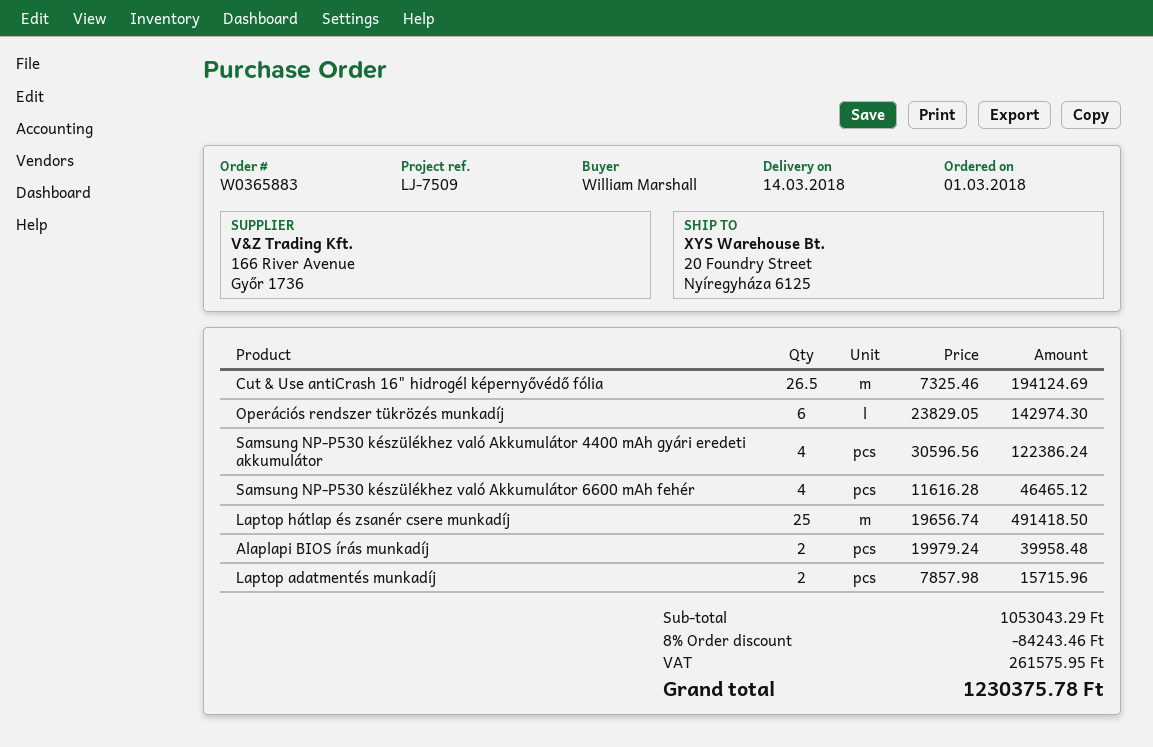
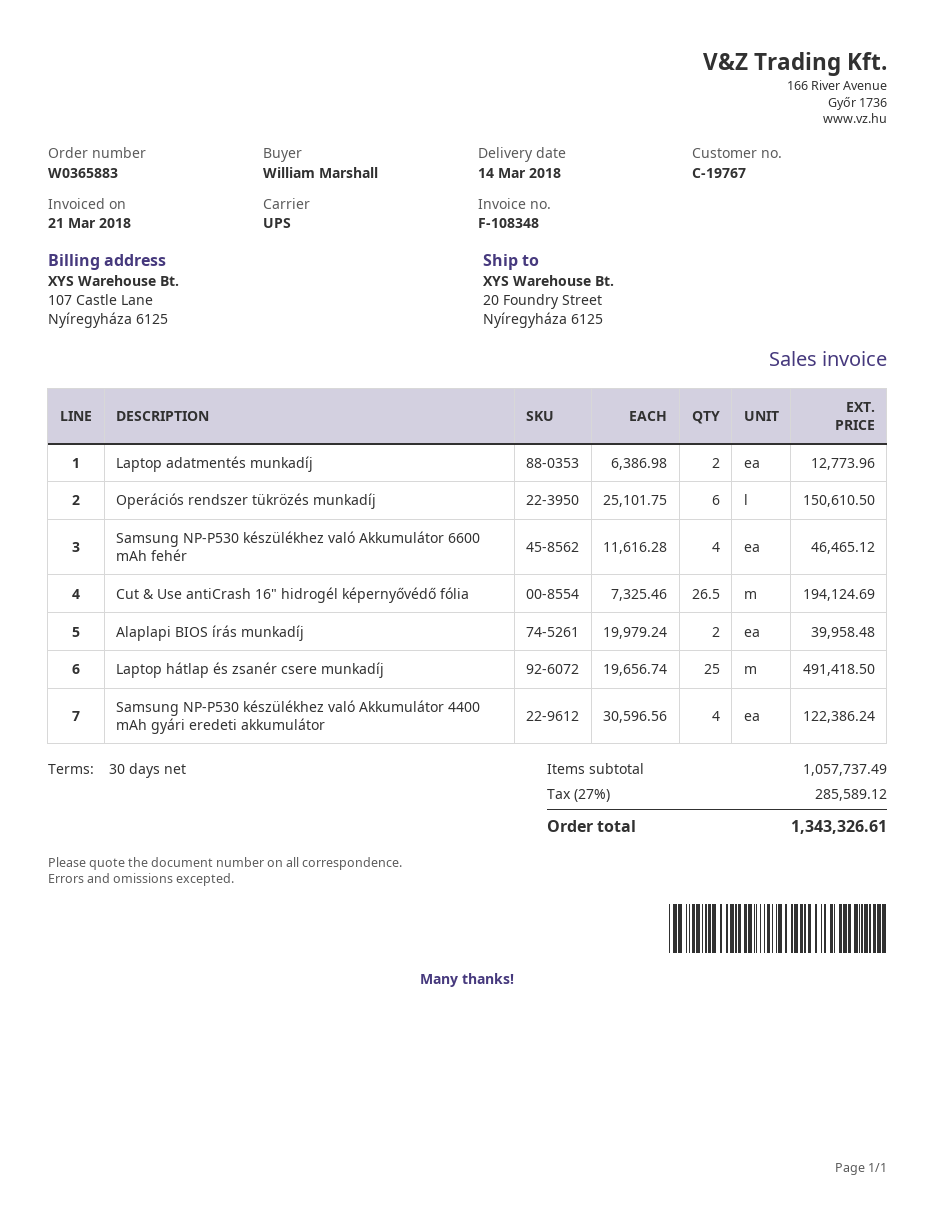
Operációs rendszer tükrözés munkadíj: 6 x 23829.05 = 142974.30 -> 6 x 25101.75 = 150610.50
Laptop adatmentés munkadíj: 2 x 7857.98 = 15715.96 -> 2 x 6386.98 = 12773.96
subtotal: 1053043.29 -> 1057737.49
discount: 8% = 84243.46 -> none
tax: 261575.95 -> 285589.12
total: 1230375.78 -> 1343326.61

